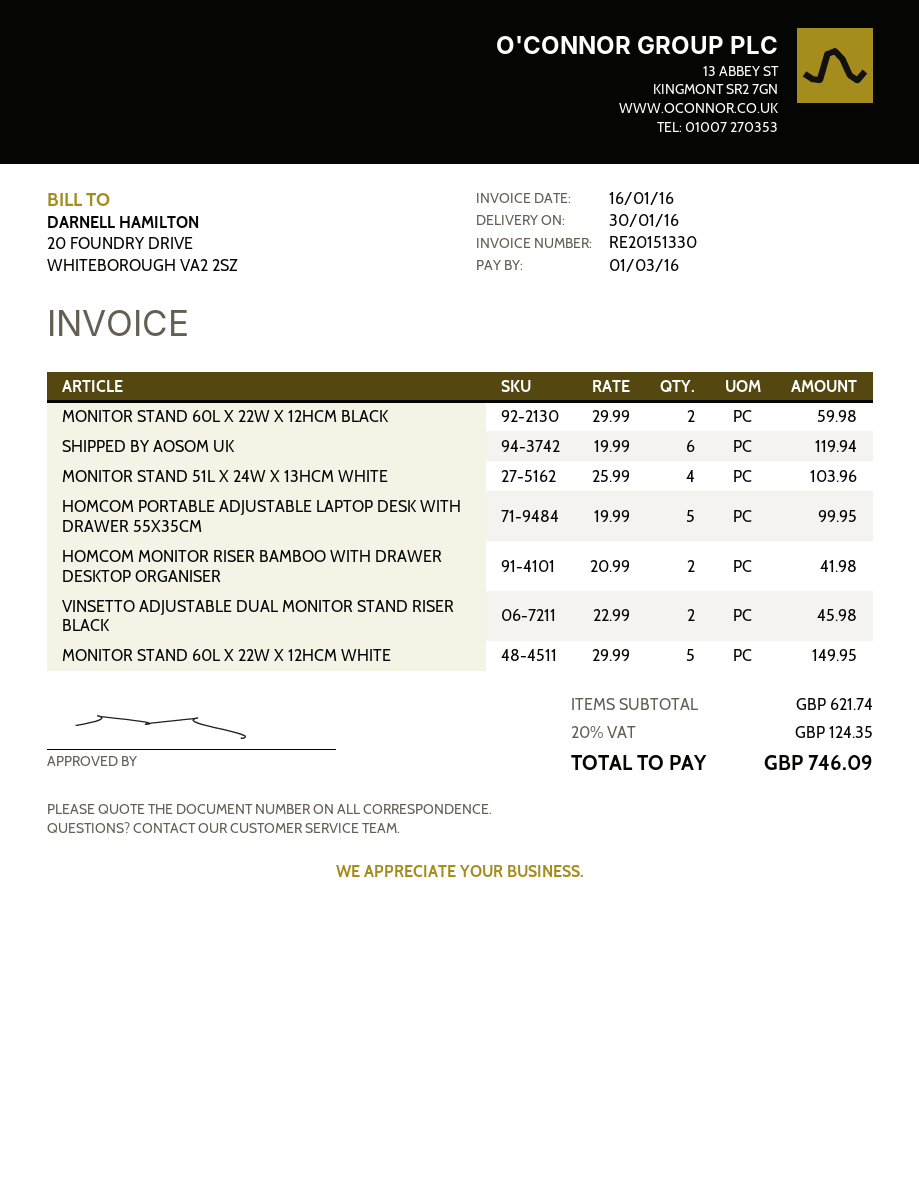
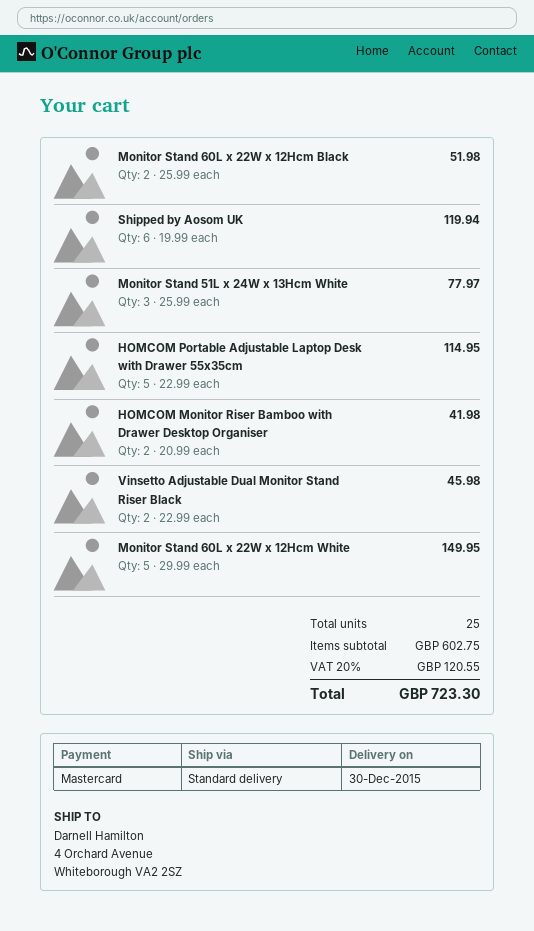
delivery date: 2016-01-30 -> 2015-12-30
MONITOR STAND 60L X 22W X 12HCM BLACK: 2 x 29.99 = 59.98 -> 2 x 25.99 = 51.98
MONITOR STAND 51L X 24W X 13HCM WHITE: 4 x 25.99 = 103.96 -> 3 x 25.99 = 77.97
HOMCOM PORTABLE ADJUSTABLE LAPTOP DESK WITH DRAWER 55X35CM: 5 x 19.99 = 99.95 -> 5 x 22.99 = 114.95
subtotal: 621.74 -> 602.75
tax: 20% = 124.35 -> 20% = 120.55
total: 746.09 -> 723.30

